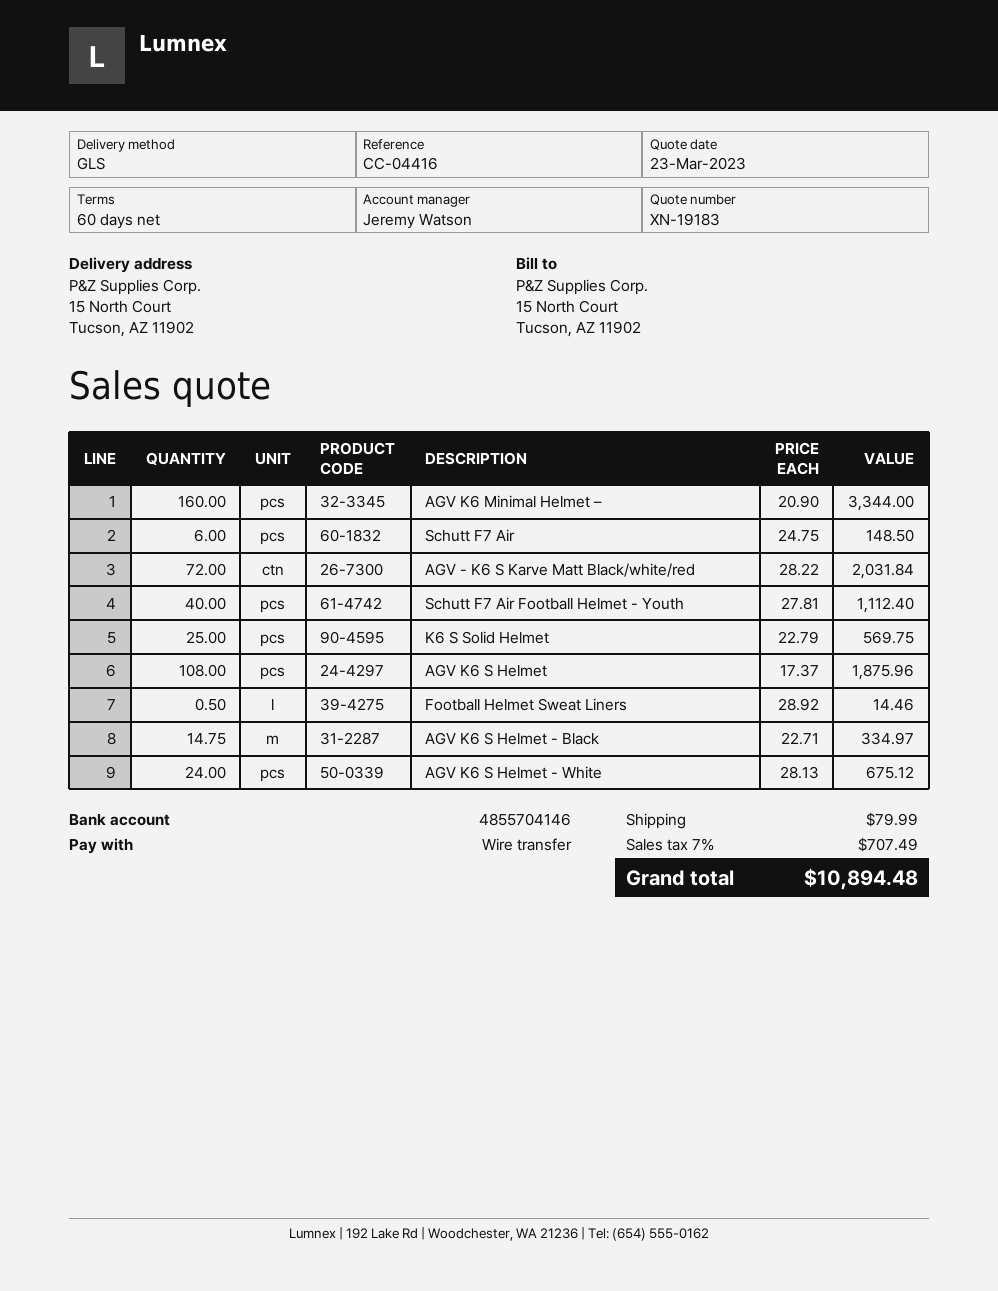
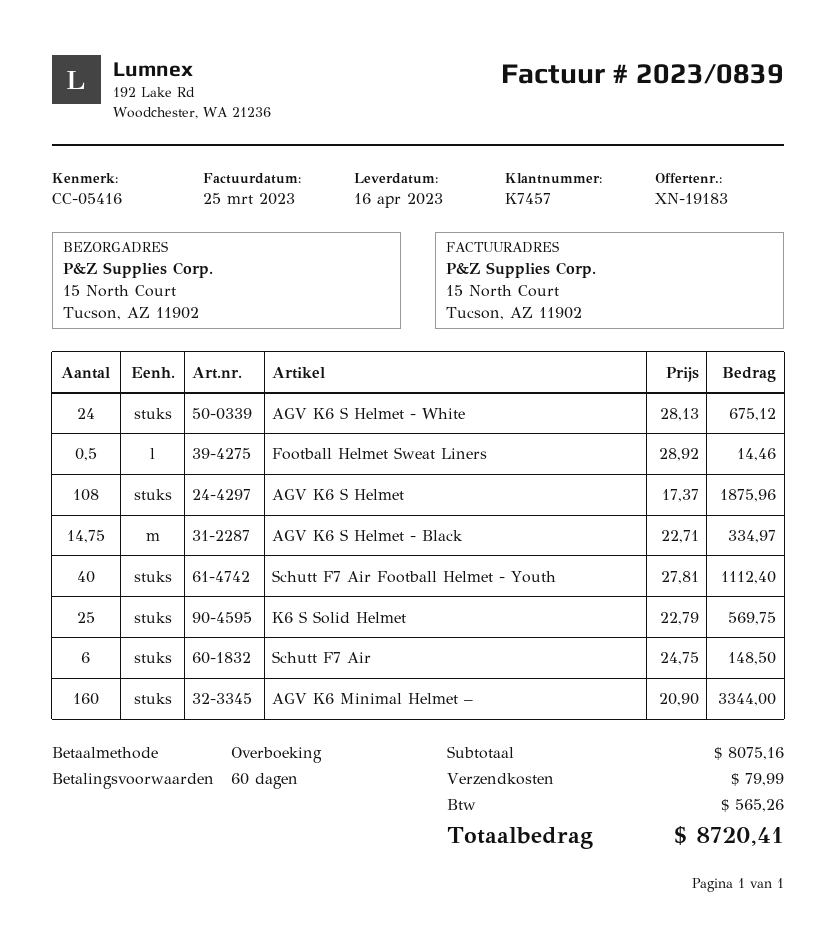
reference: CC-04416 -> CC-05416
AGV - K6 S Karve Matt Black/white/red: 72 x 28.22 = 2031.84 -> none
tax: 707.49 -> 565.26
total: 10894.48 -> 8720.41

